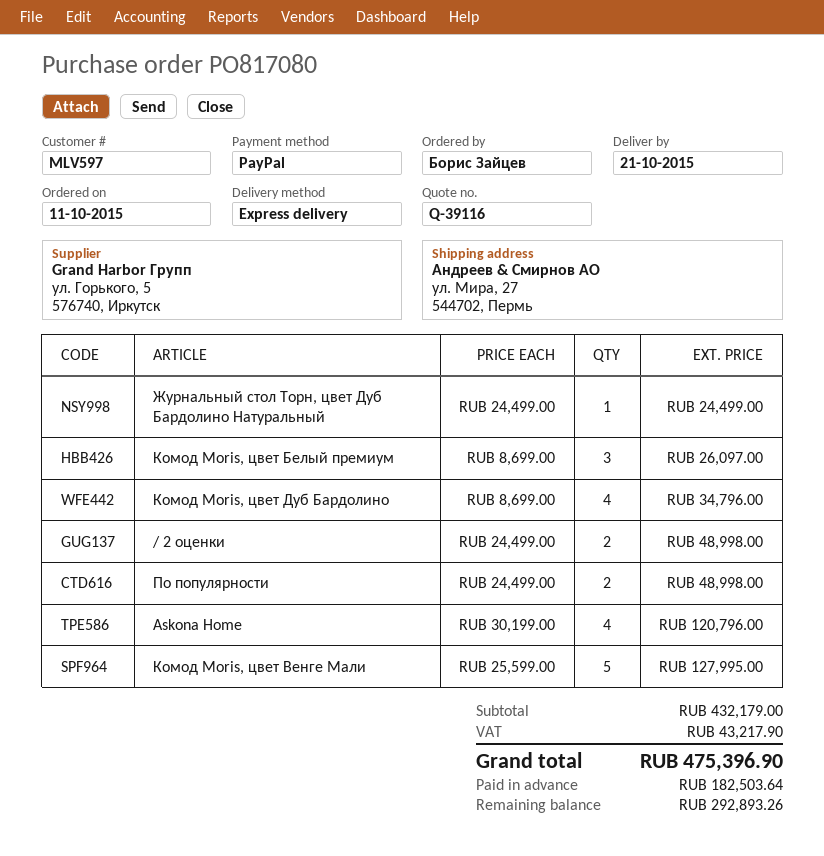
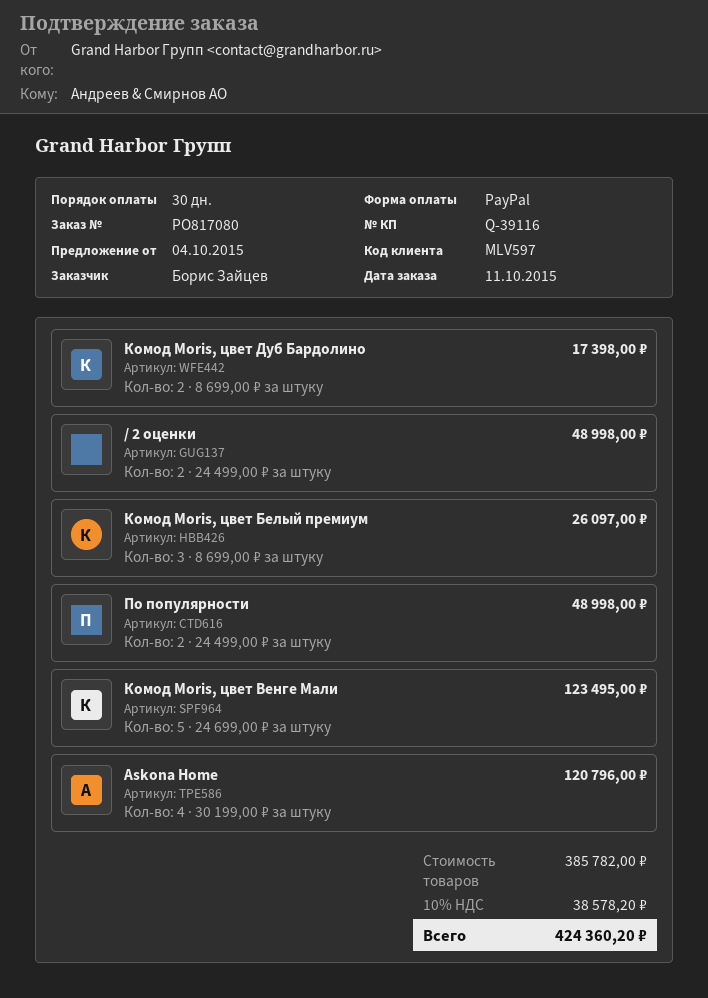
Журнальный стол Торн, цвет Дуб Бардолино Натуральный: 1 x 24499.00 = 24499.00 -> none
Комод Moris, цвет Дуб Бардолино: 4 x 8699.00 = 34796.00 -> 2 x 8699.00 = 17398.00
Комод Moris, цвет Венге Мали: 5 x 25599.00 = 127995.00 -> 5 x 24699.00 = 123495.00
subtotal: 432179.00 -> 385782.00
tax: 43217.90 -> 38578.20
total: 475396.90 -> 424360.20

